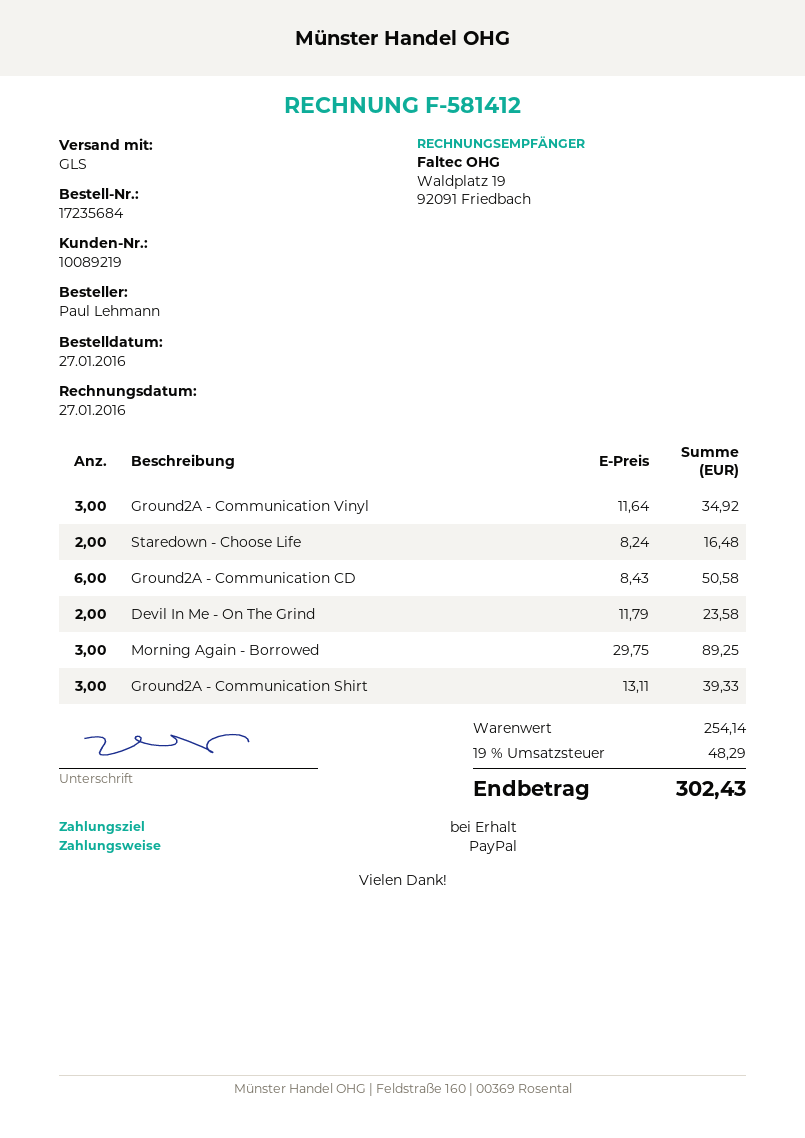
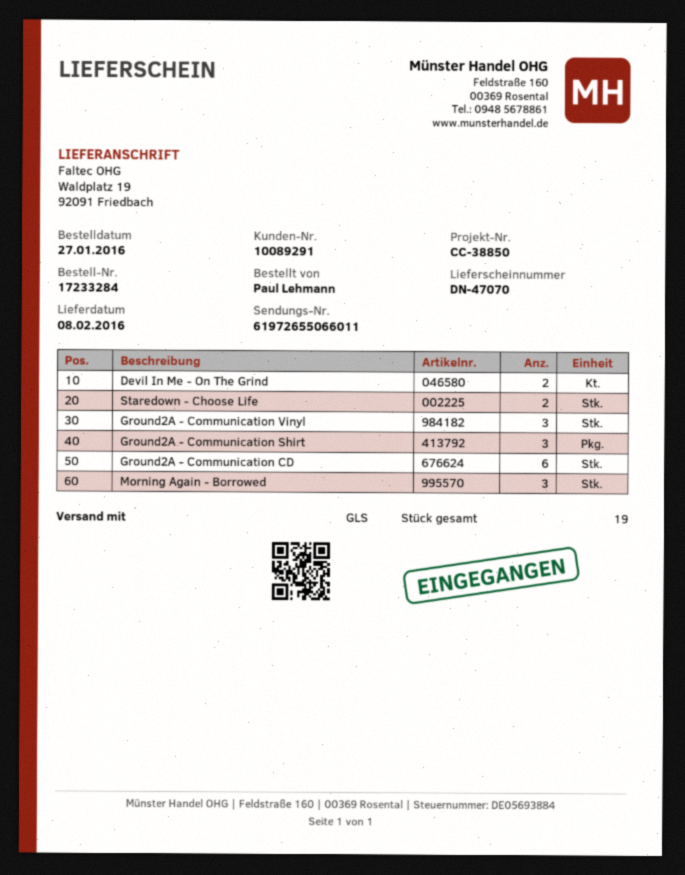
order number: 17235684 -> 17233284
customer number: 10089219 -> 10089291

